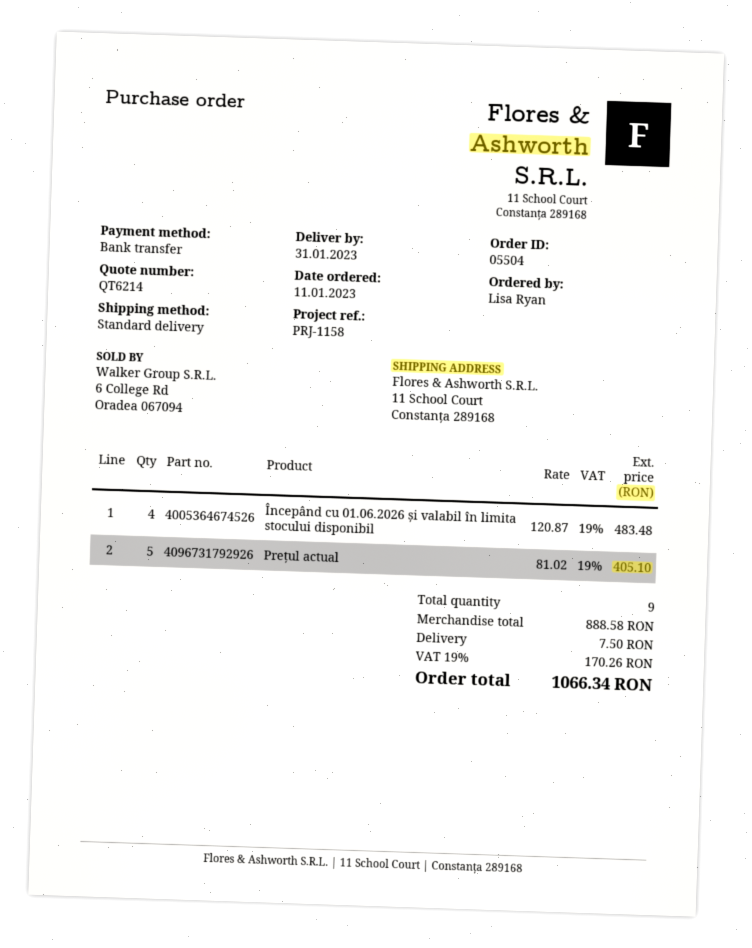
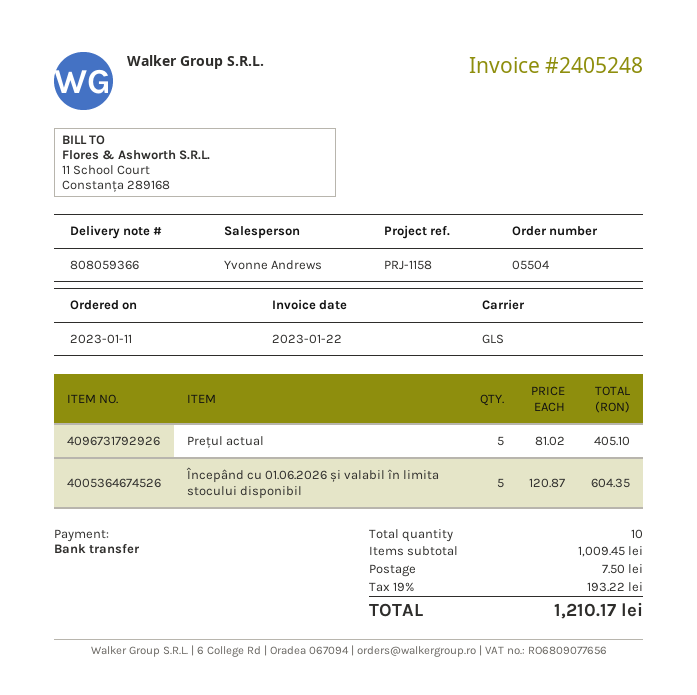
shipping method: standard -> GLS
Începând cu 01.06.2026 și valabil în limita stocului disponibil: 4 x 120.87 = 483.48 -> 5 x 120.87 = 604.35
total quantity: 9 -> 10
subtotal: 888.58 -> 1009.45
tax: 19% = 170.26 -> 19% = 193.22
total: 1066.34 -> 1210.17

